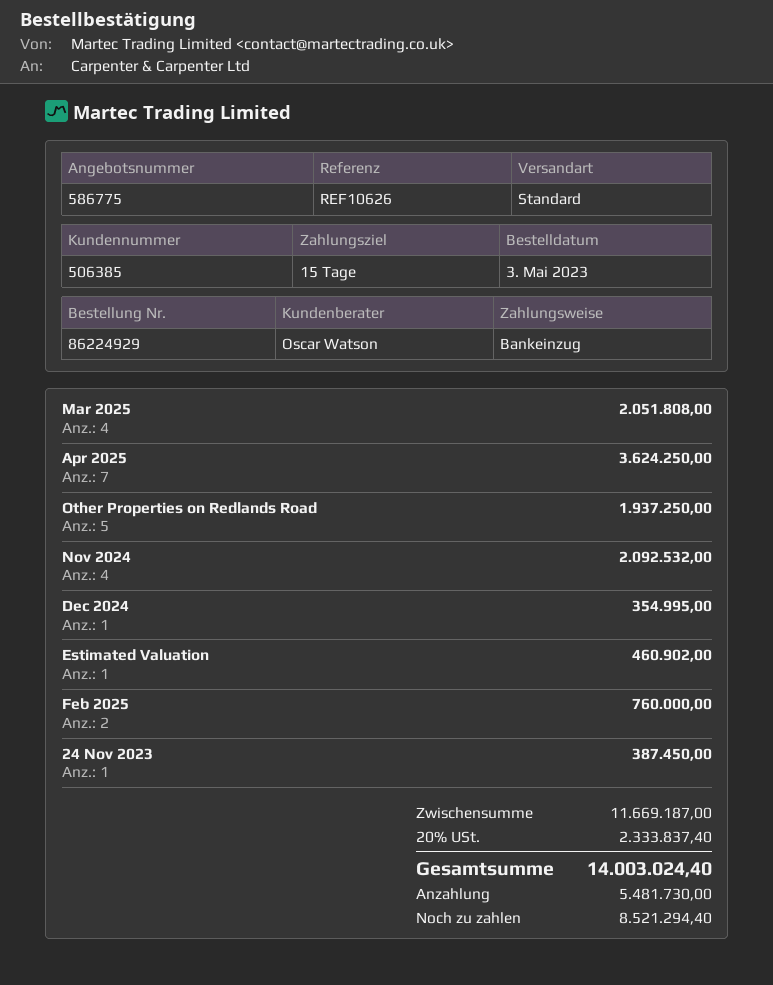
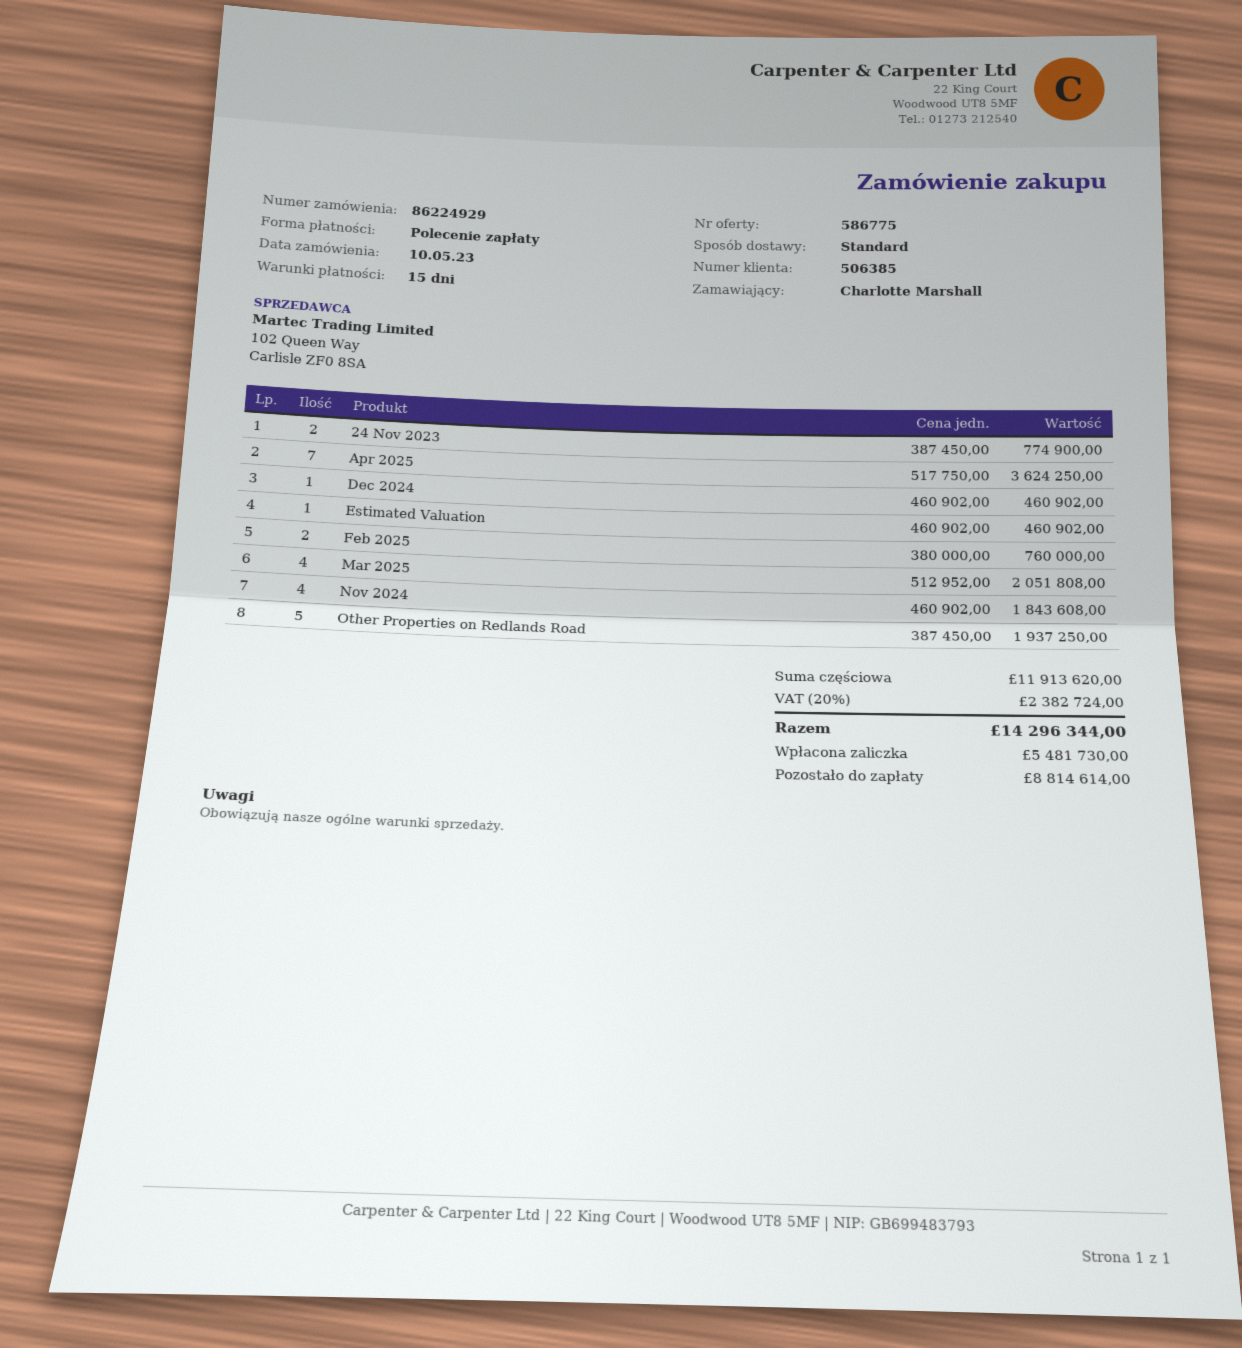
order date: 2023-05-03 -> 2023-05-10
Nov 2024: 4 for 2092532.00 -> 4 for 1843608.00
Dec 2024: 1 for 354995.00 -> 1 for 460902.00
24 Nov 2023: 1 for 387450.00 -> 2 for 774900.00
subtotal: 11669187.00 -> 11913620.00
tax: 20% = 2333837.40 -> 20% = 2382724.00
total: 14003024.40 -> 14296344.00
balance: 8521294.40 -> 8814614.00

